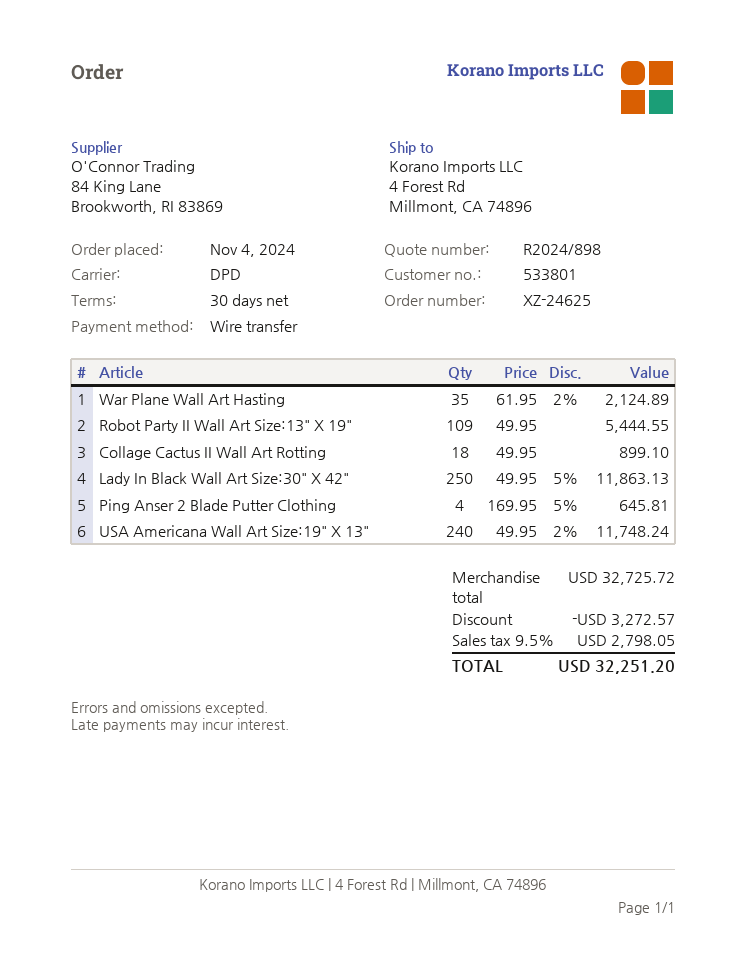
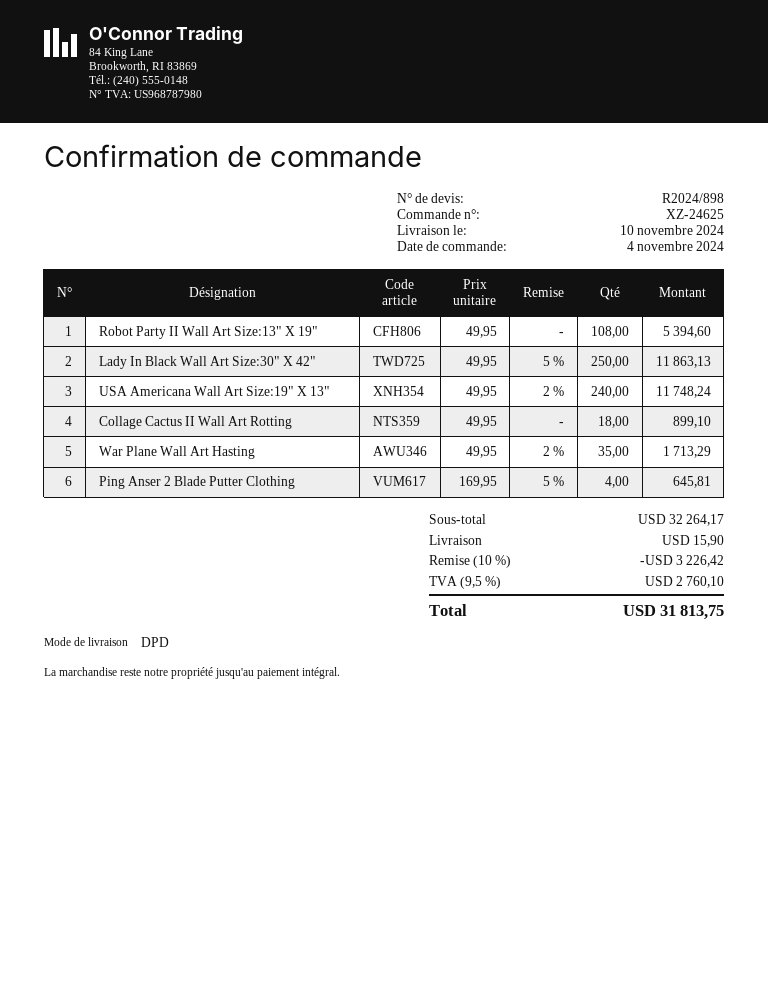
War Plane Wall Art Hasting: 35 x 61.95 - 2% = 2124.89 -> 35 x 49.95 - 2% = 1713.29
Robot Party II Wall Art Size:13" X 19": 109 x 49.95 = 5444.55 -> 108 x 49.95 = 5394.60
subtotal: 32725.72 -> 32264.17
discount: 3272.57 -> 3226.42
shipping: none -> 15.90
tax: 9.5% = 2798.05 -> 9.5% = 2760.10
total: 32251.20 -> 31813.75

